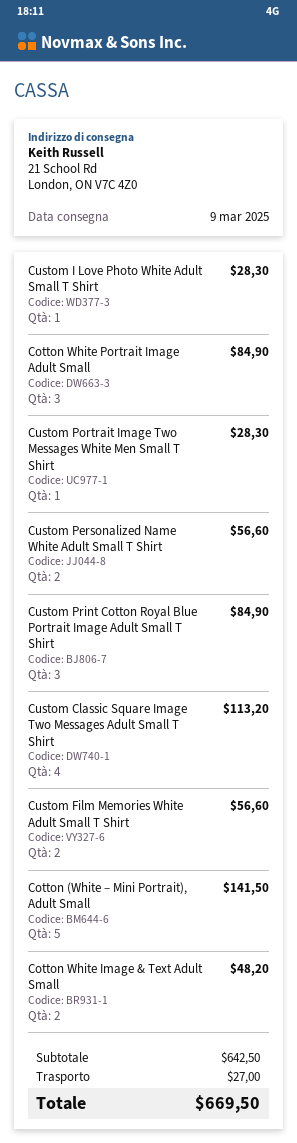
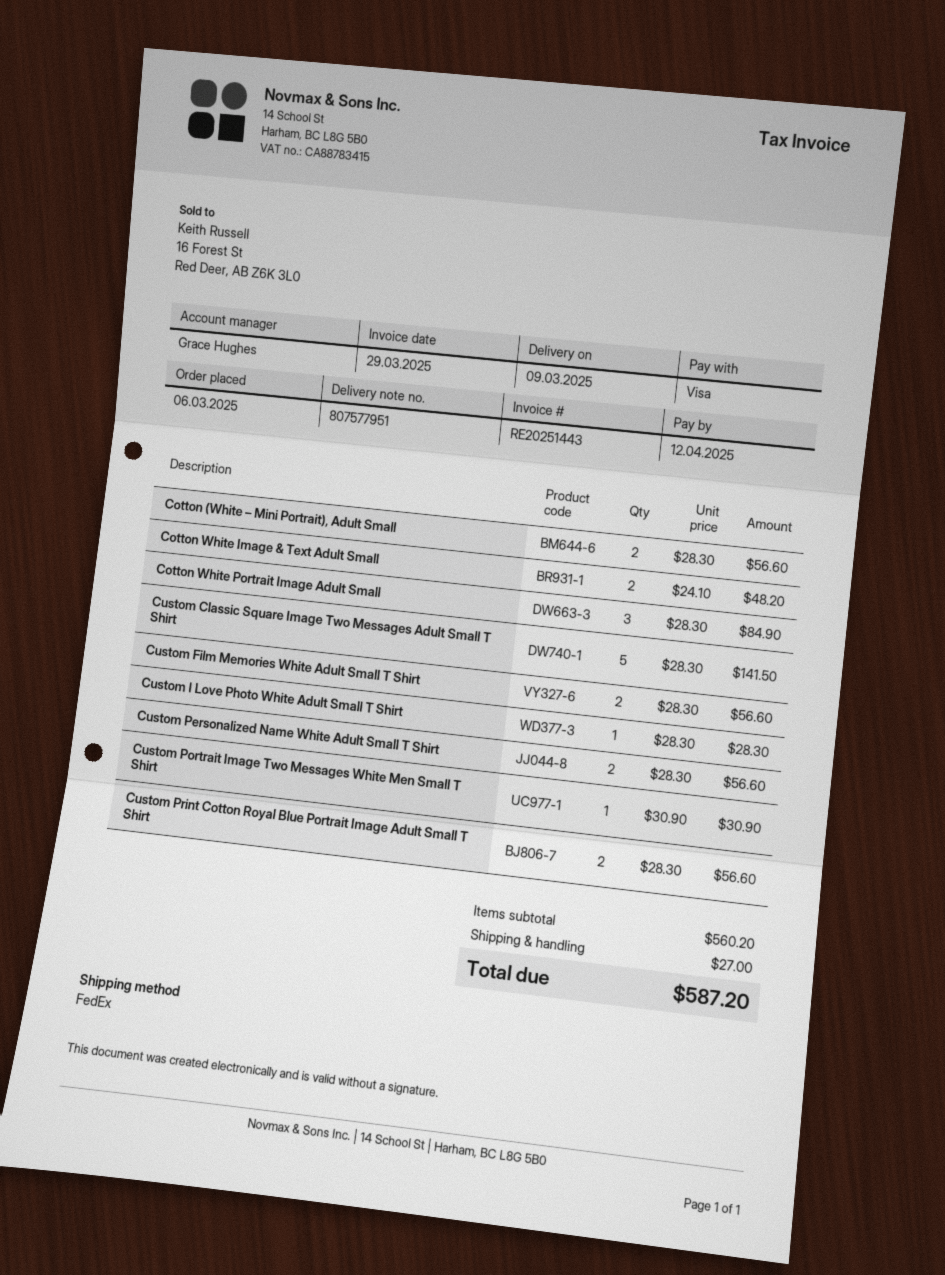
Custom Portrait Image Two Messages White Men Small T Shirt: 1 for 28.30 -> 1 for 30.90
Custom Print Cotton Royal Blue Portrait Image Adult Small T Shirt: 3 for 84.90 -> 2 for 56.60
Custom Classic Square Image Two Messages Adult Small T Shirt: 4 for 113.20 -> 5 for 141.50
Cotton (White – Mini Portrait), Adult Small: 5 for 141.50 -> 2 for 56.60
subtotal: 642.50 -> 560.20
total: 669.50 -> 587.20

